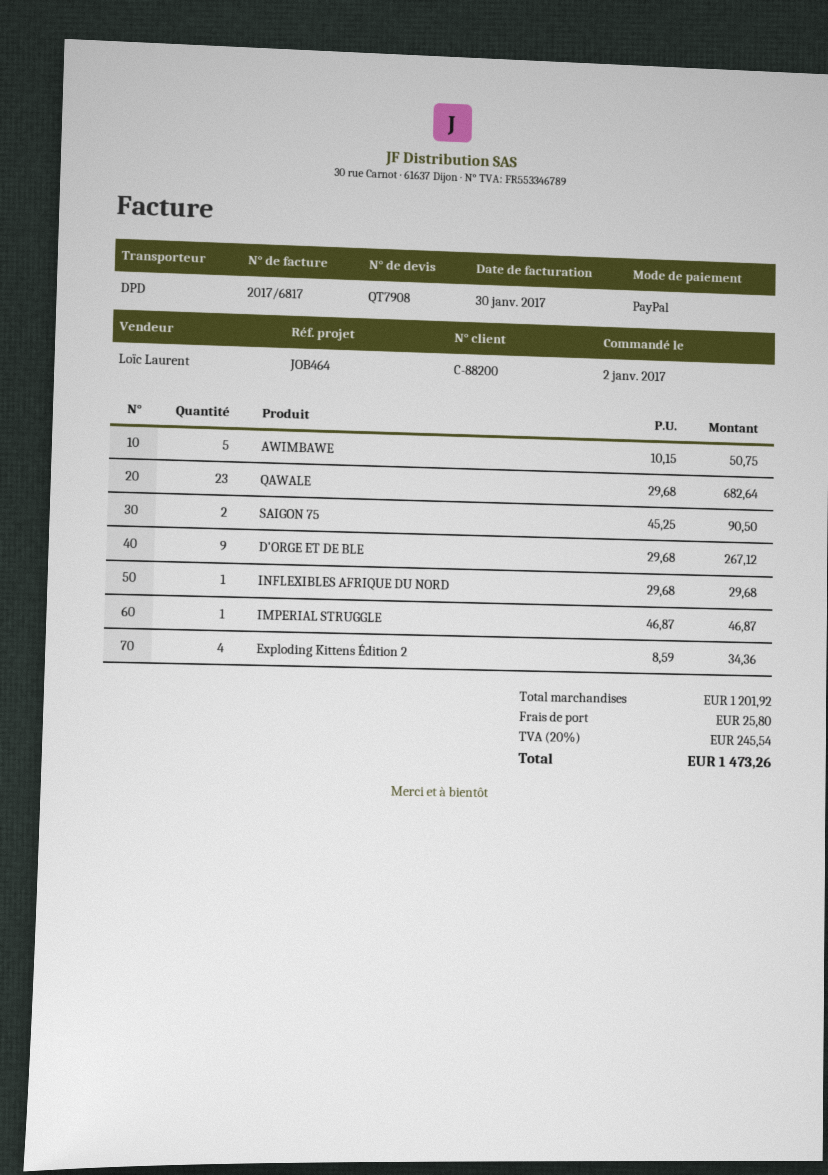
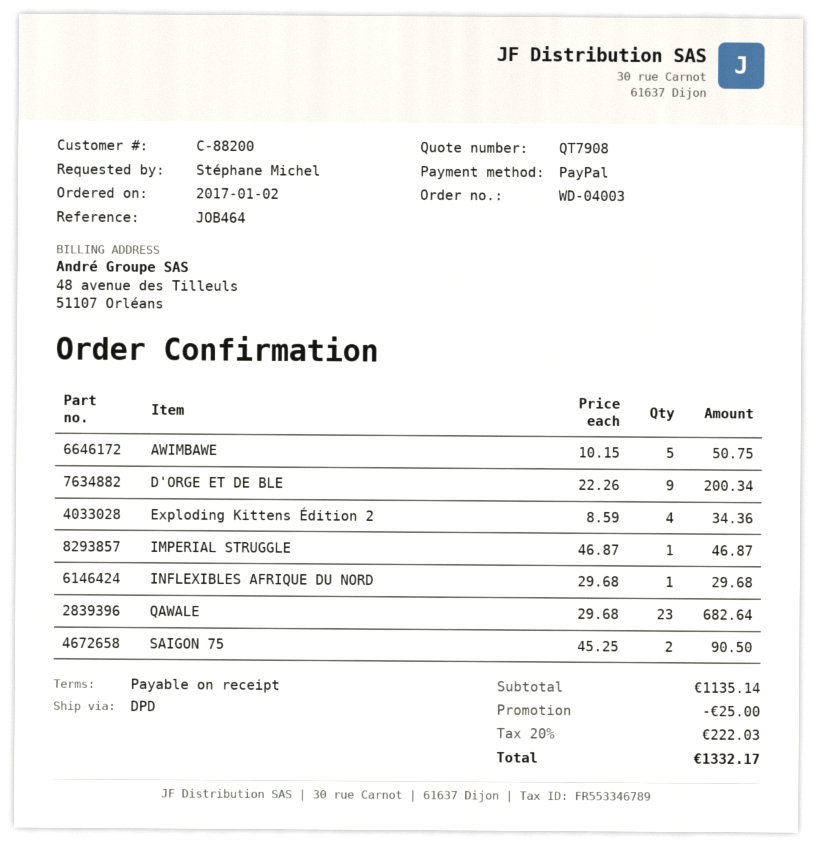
D'ORGE ET DE BLE: 9 x 29.68 = 267.12 -> 9 x 22.26 = 200.34
subtotal: 1201.92 -> 1135.14
discount: none -> 25.00
shipping: 25.80 -> none
tax: 20% = 245.54 -> 20% = 222.03
total: 1473.26 -> 1332.17

